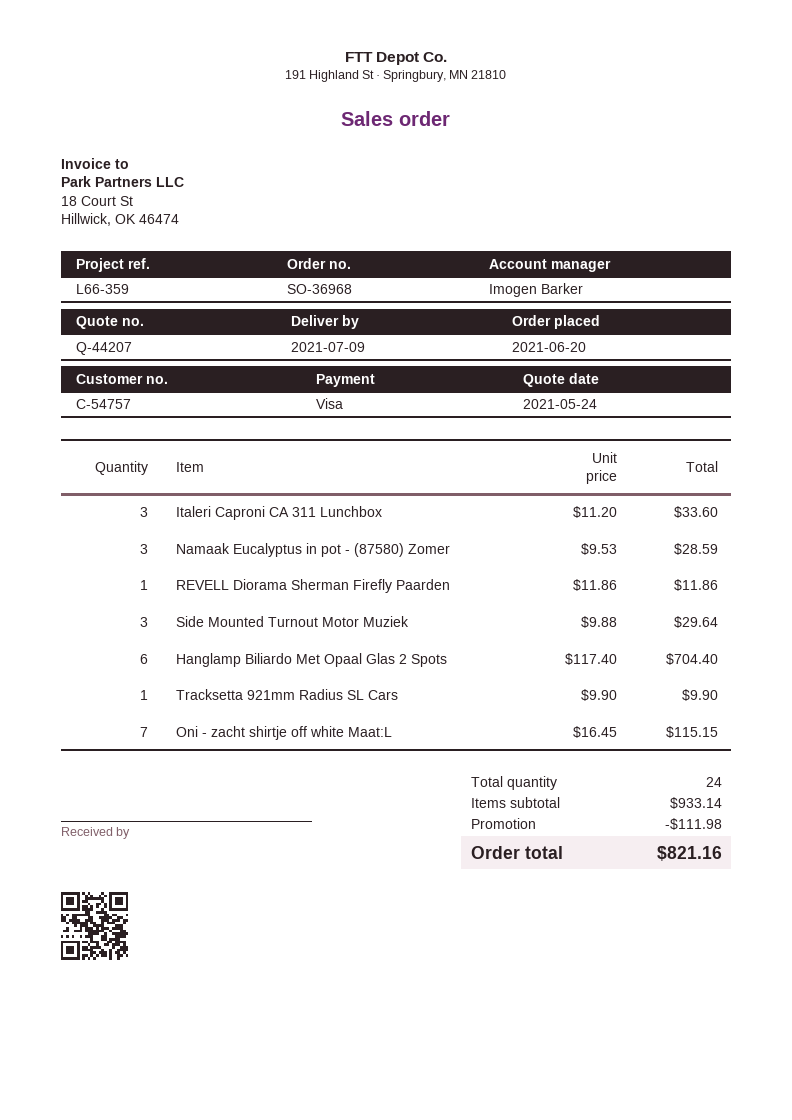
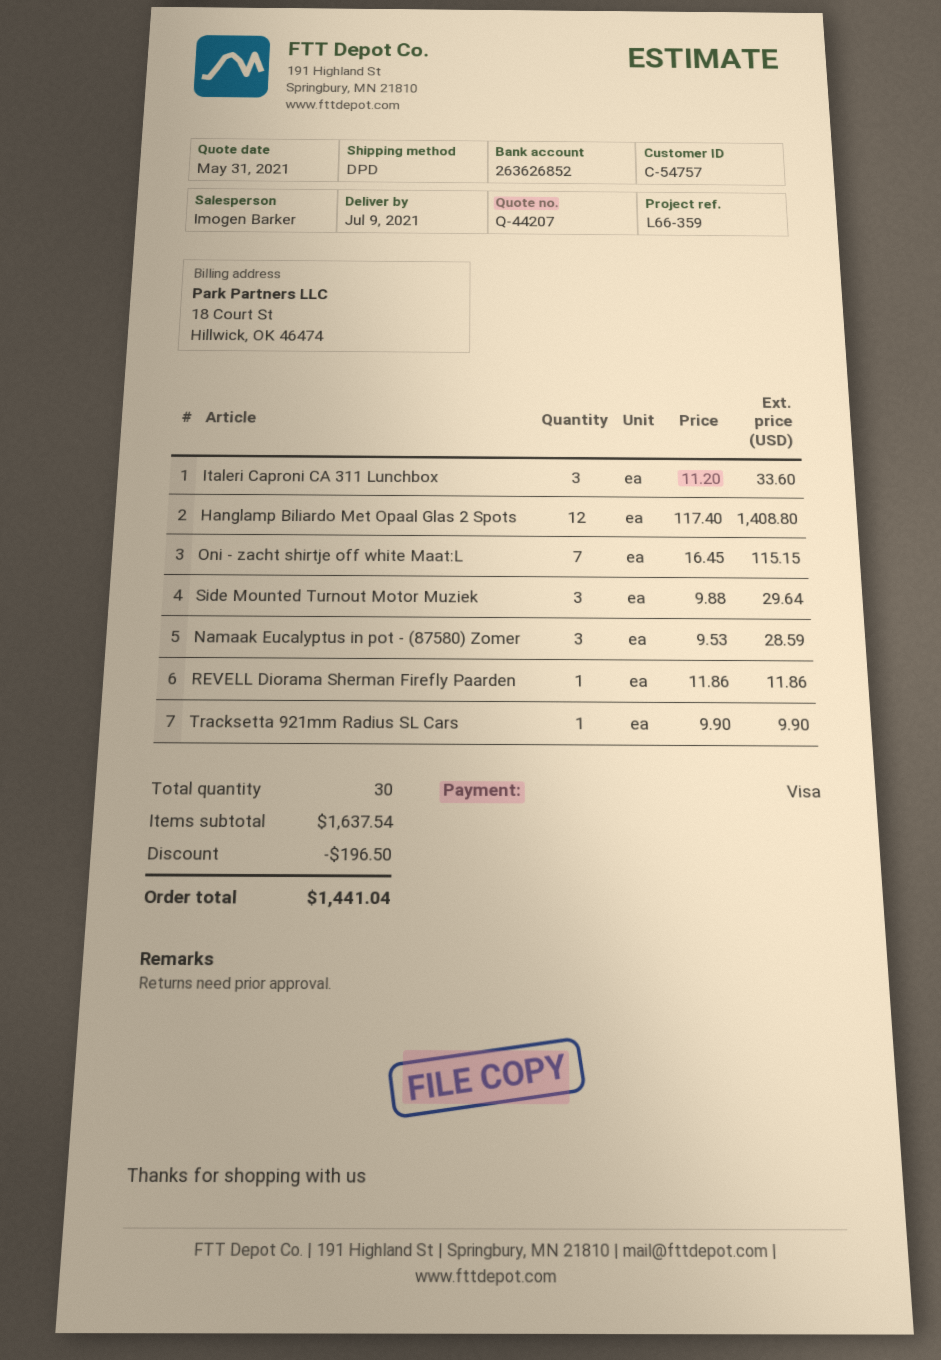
quote date: 2021-05-24 -> 2021-05-31
Hanglamp Biliardo Met Opaal Glas 2 Spots: 6 x 117.40 = 704.40 -> 12 x 117.40 = 1408.80
total quantity: 24 -> 30
subtotal: 933.14 -> 1637.54
discount: 111.98 -> 196.50
total: 821.16 -> 1441.04

